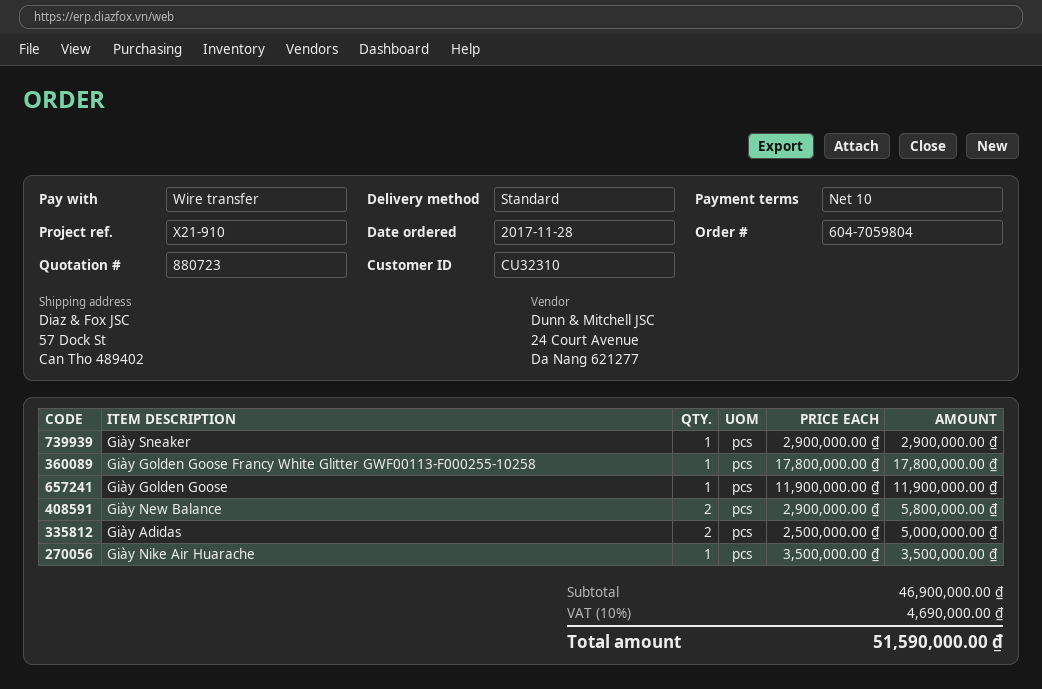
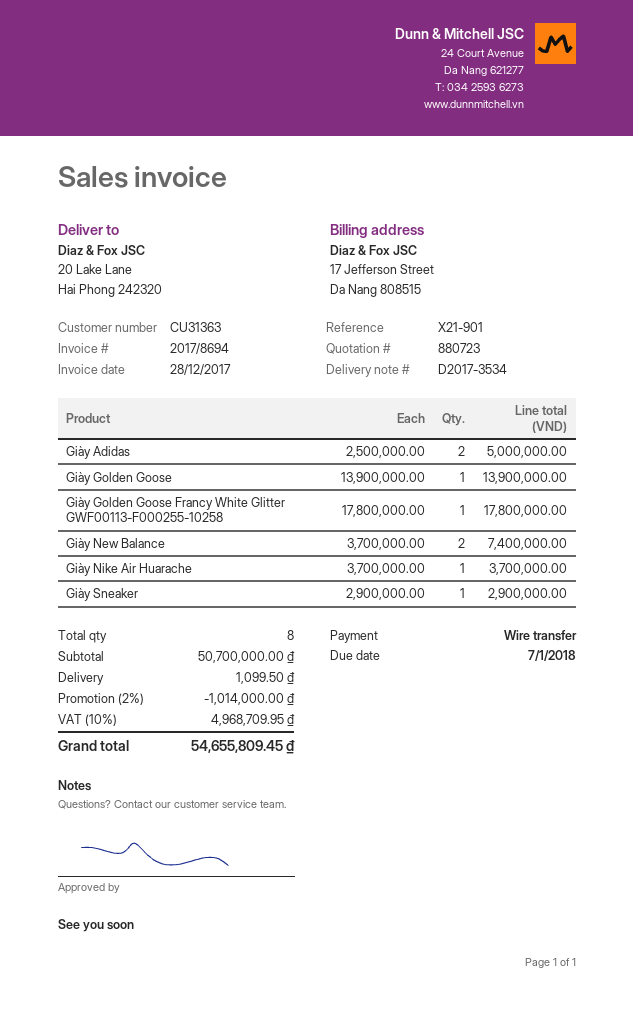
customer number: CU32310 -> CU31363
reference: X21-910 -> X21-901
ship to: 57 Dock St, Can Tho 489402 -> 20 Lake Lane, Hai Phong 242320
Giày Golden Goose: 1 x 11900000.00 = 11900000.00 -> 1 x 13900000.00 = 13900000.00
Giày New Balance: 2 x 2900000.00 = 5800000.00 -> 2 x 3700000.00 = 7400000.00
Giày Nike Air Huarache: 1 x 3500000.00 = 3500000.00 -> 1 x 3700000.00 = 3700000.00
subtotal: 46900000.00 -> 50700000.00
discount: none -> 2% = 1014000.00
shipping: none -> 1099.50
tax: 10% = 4690000.00 -> 10% = 4968709.95
total: 51590000.00 -> 54655809.45

